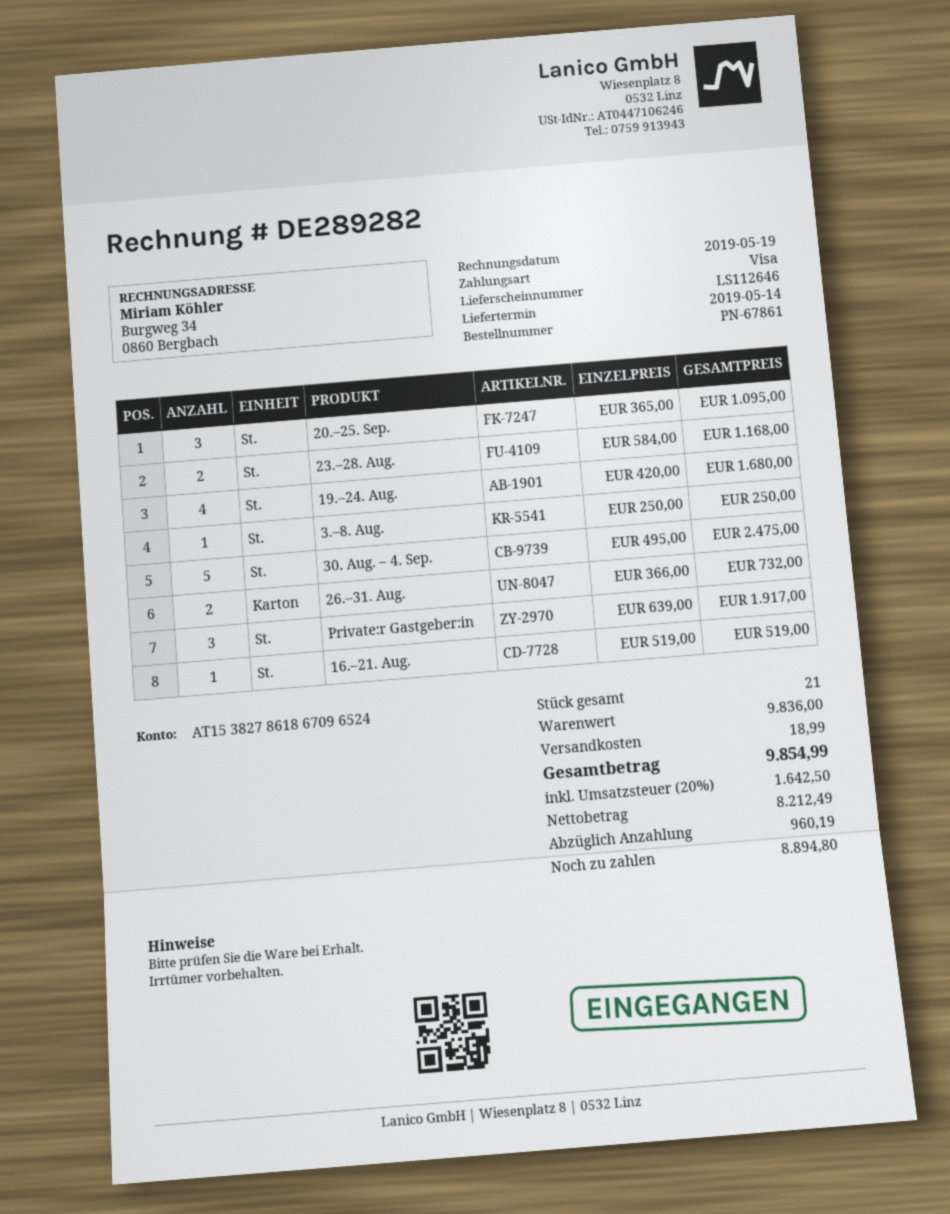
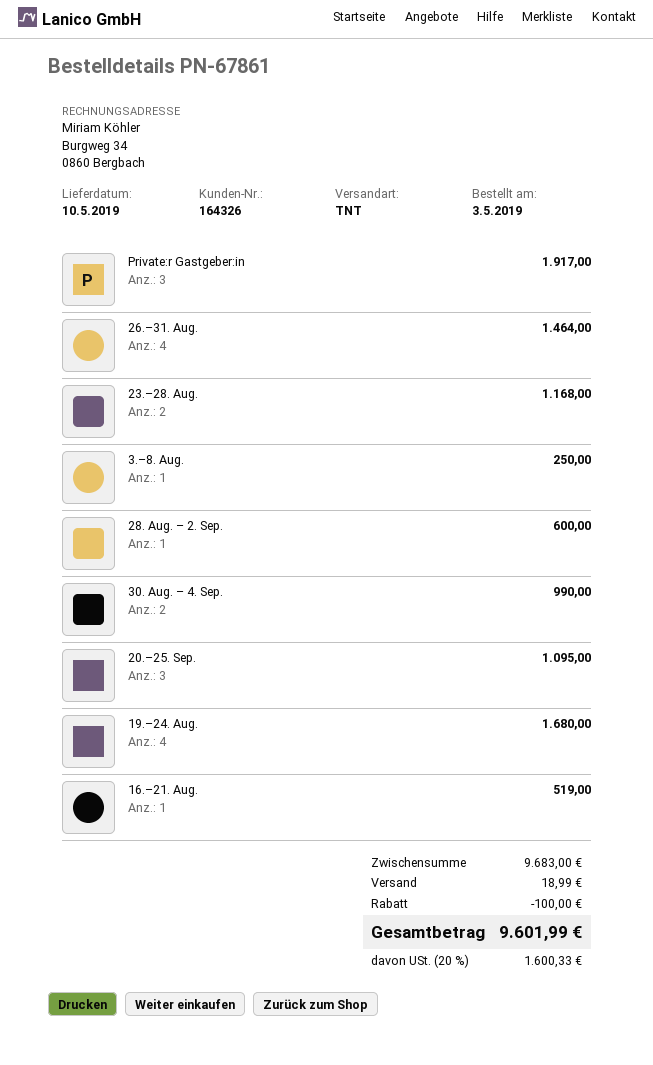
delivery date: 2019-05-14 -> 2019-05-10
30. Aug. – 4. Sep.: 5 for 2475.00 -> 2 for 990.00
26.–31. Aug.: 2 for 732.00 -> 4 for 1464.00
28. Aug. – 2. Sep.: none -> 1 for 600.00
subtotal: 9836.00 -> 9683.00
discount: none -> 100.00
tax: 20% = 1642.50 -> 20% = 1600.33
total: 9854.99 -> 9601.99

